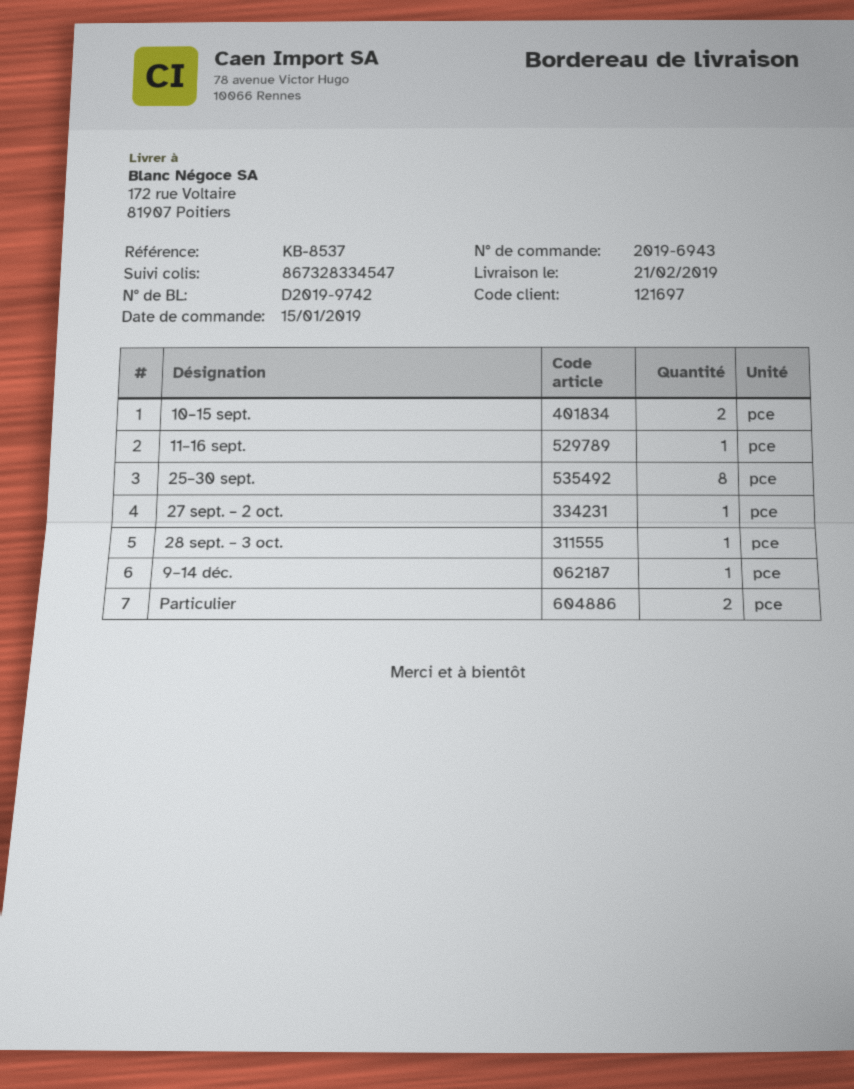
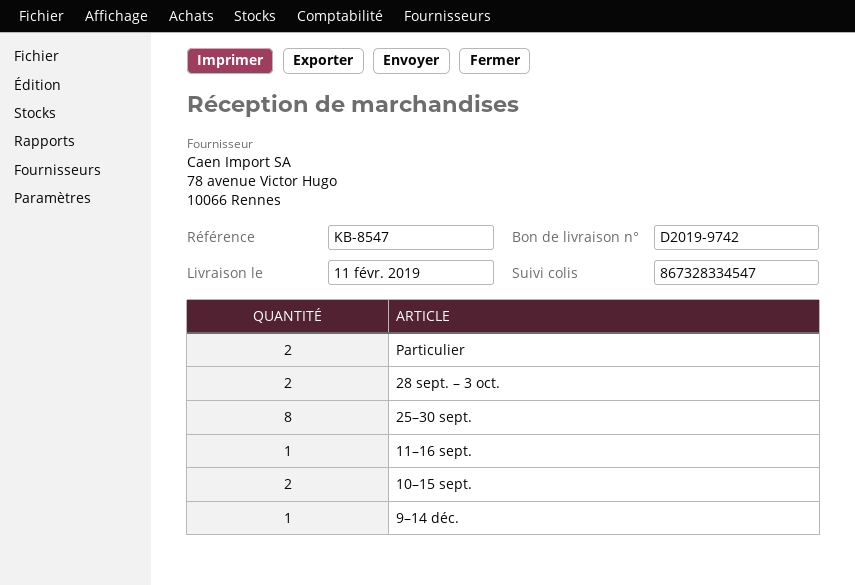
delivery date: 2019-02-21 -> 2019-02-11
reference: KB-8537 -> KB-8547
27 sept. – 2 oct.: 1 -> none
28 sept. – 3 oct.: 1 -> 2

